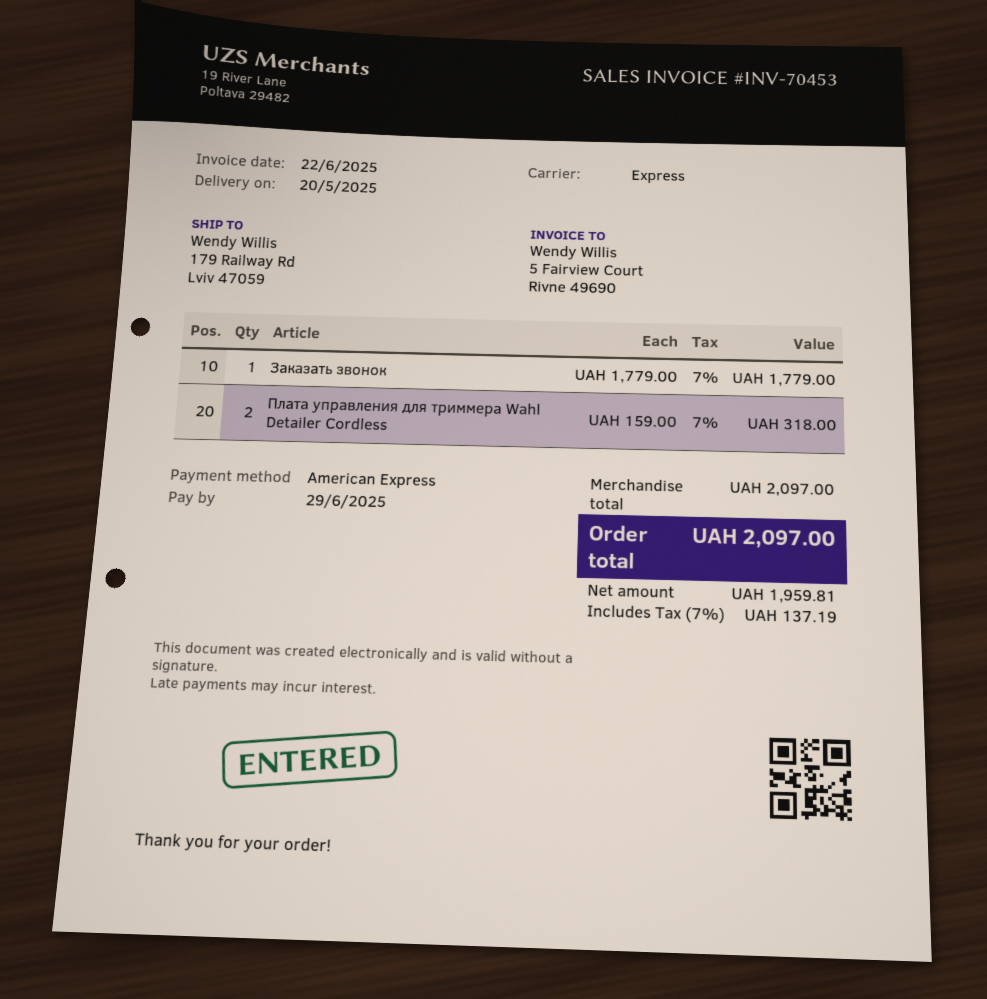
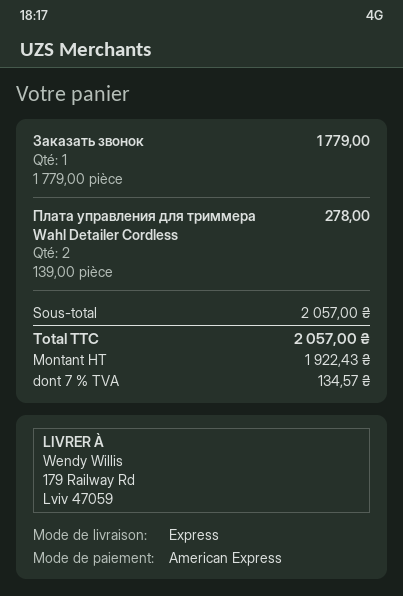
Плата управления для триммера Wahl Detailer Cordless: 2 x 159.00 = 318.00 -> 2 x 139.00 = 278.00
subtotal: 2097.00 -> 2057.00
net: 1959.81 -> 1922.43
tax: 7% = 137.19 -> 7% = 134.57
total: 2097.00 -> 2057.00

